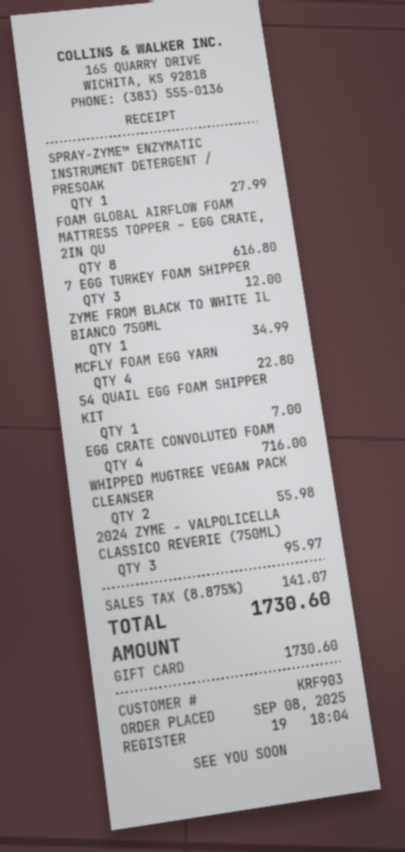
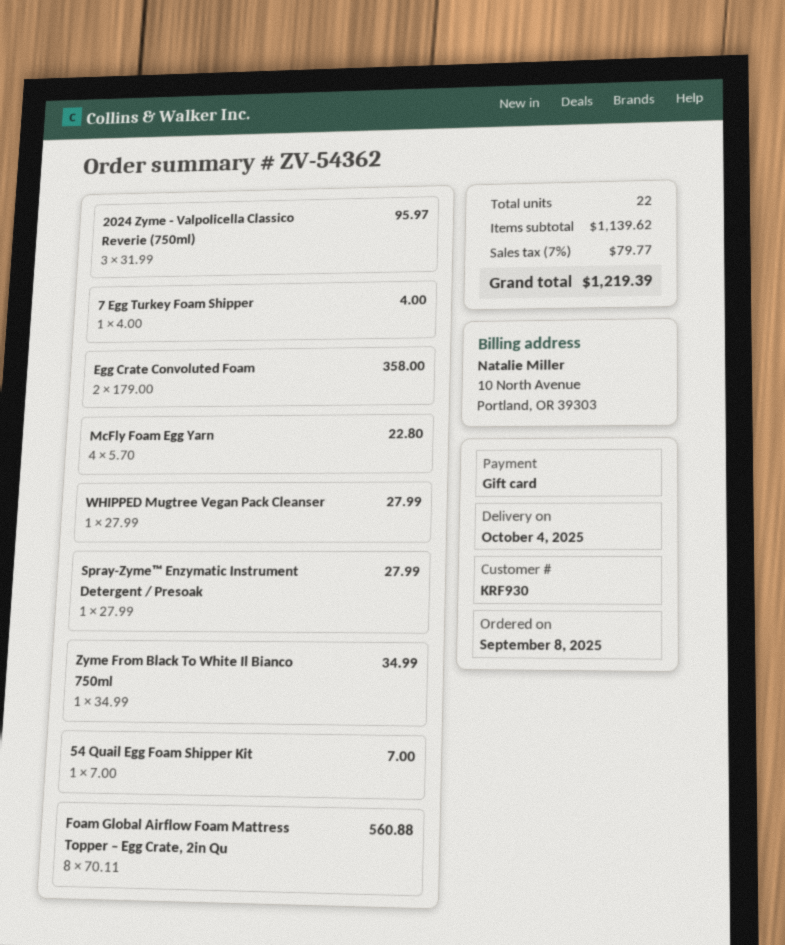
customer number: KRF903 -> KRF930
FOAM GLOBAL AIRFLOW FOAM MATTRESS TOPPER – EGG CRATE, 2IN QU: 8 for 616.80 -> 8 for 560.88
7 EGG TURKEY FOAM SHIPPER: 3 for 12.00 -> 1 for 4.00
EGG CRATE CONVOLUTED FOAM: 4 for 716.00 -> 2 for 358.00
WHIPPED MUGTREE VEGAN PACK CLEANSER: 2 for 55.98 -> 1 for 27.99
tax: 8.875% = 141.07 -> 7% = 79.77
total: 1730.60 -> 1219.39

